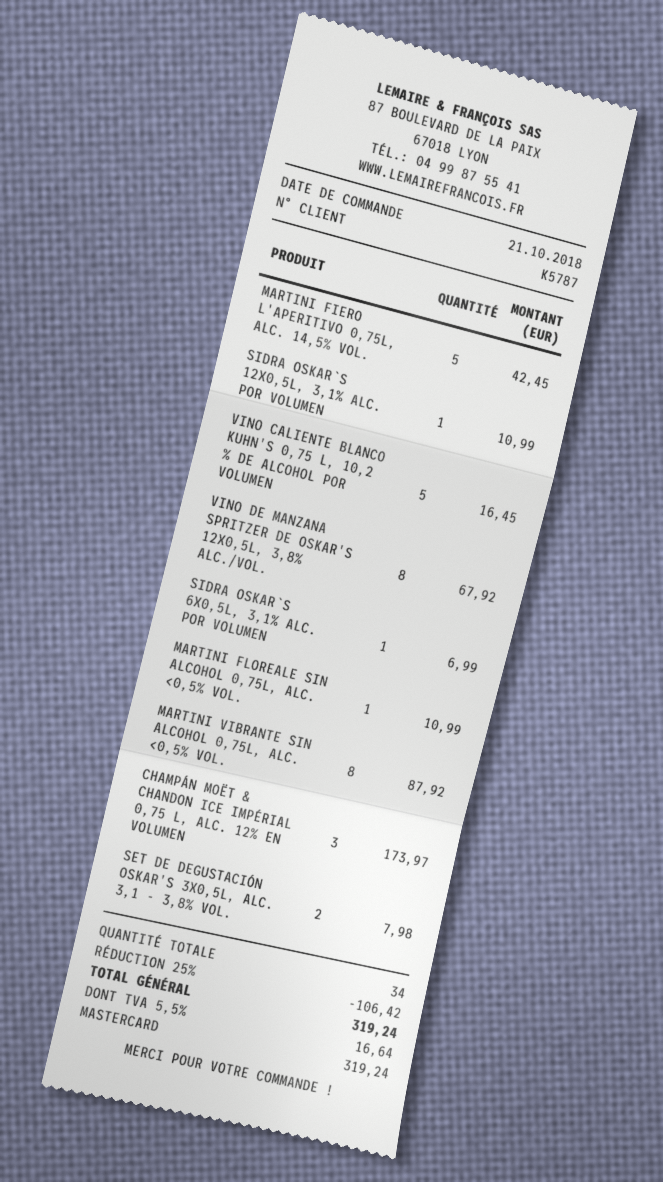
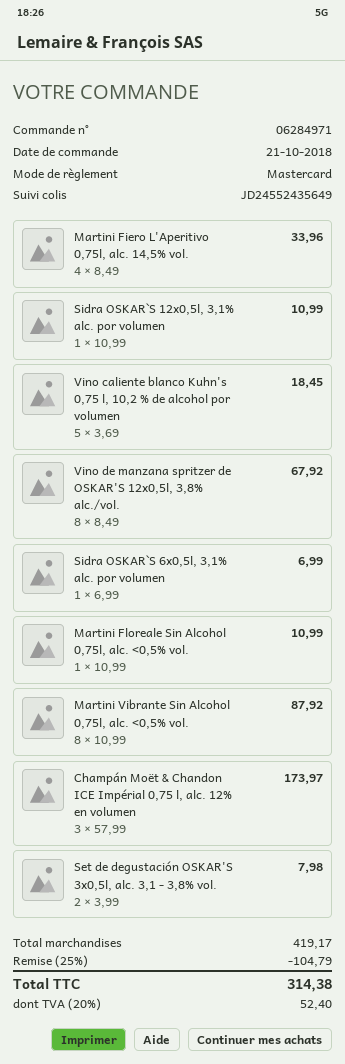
MARTINI FIERO L'APERITIVO 0,75L, ALC. 14,5% VOL.: 5 for 42.45 -> 4 for 33.96
VINO CALIENTE BLANCO KUHN'S 0,75 L, 10,2 % DE ALCOHOL POR VOLUMEN: 5 for 16.45 -> 5 for 18.45
discount: 25% = 106.42 -> 25% = 104.79
tax: 5.5% = 16.64 -> 20% = 52.40
total: 319.24 -> 314.38

